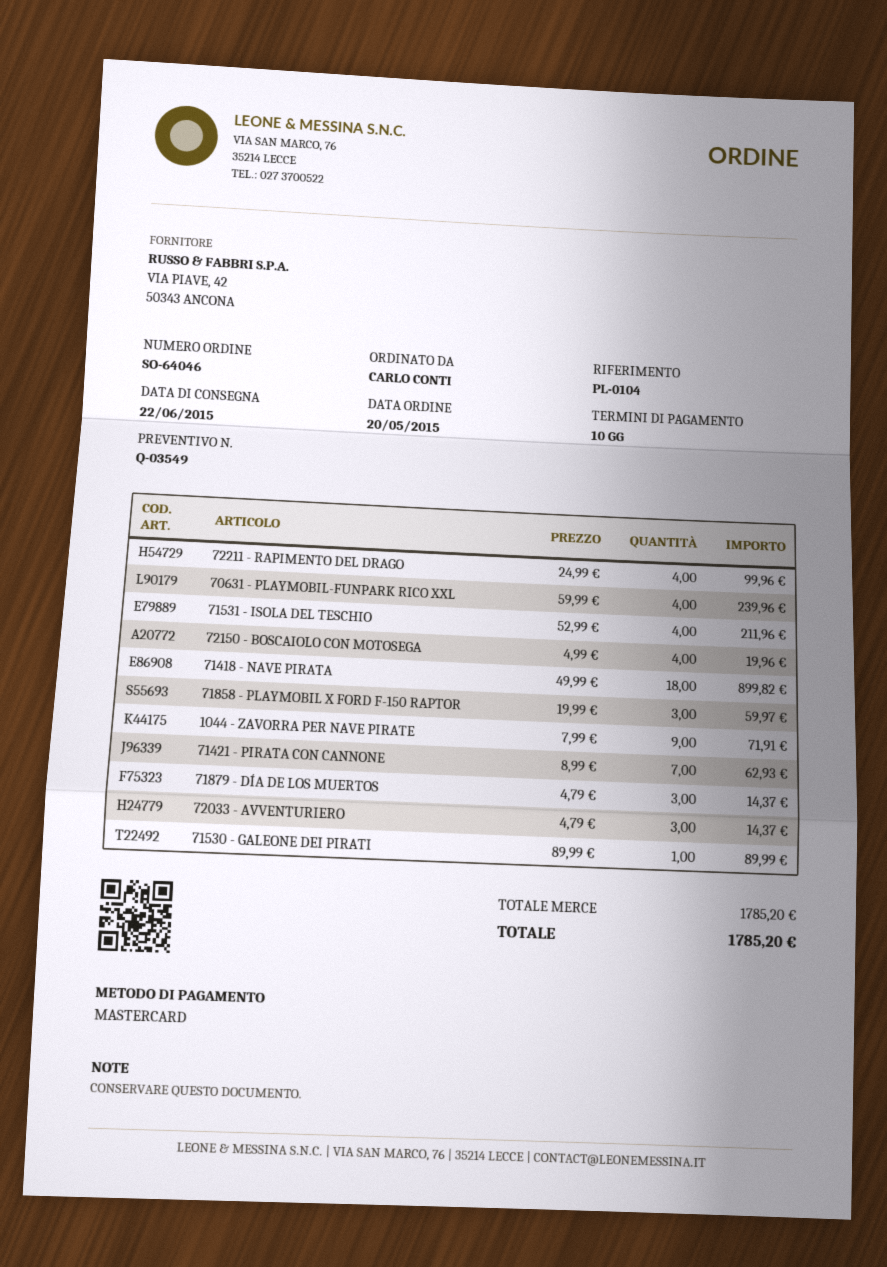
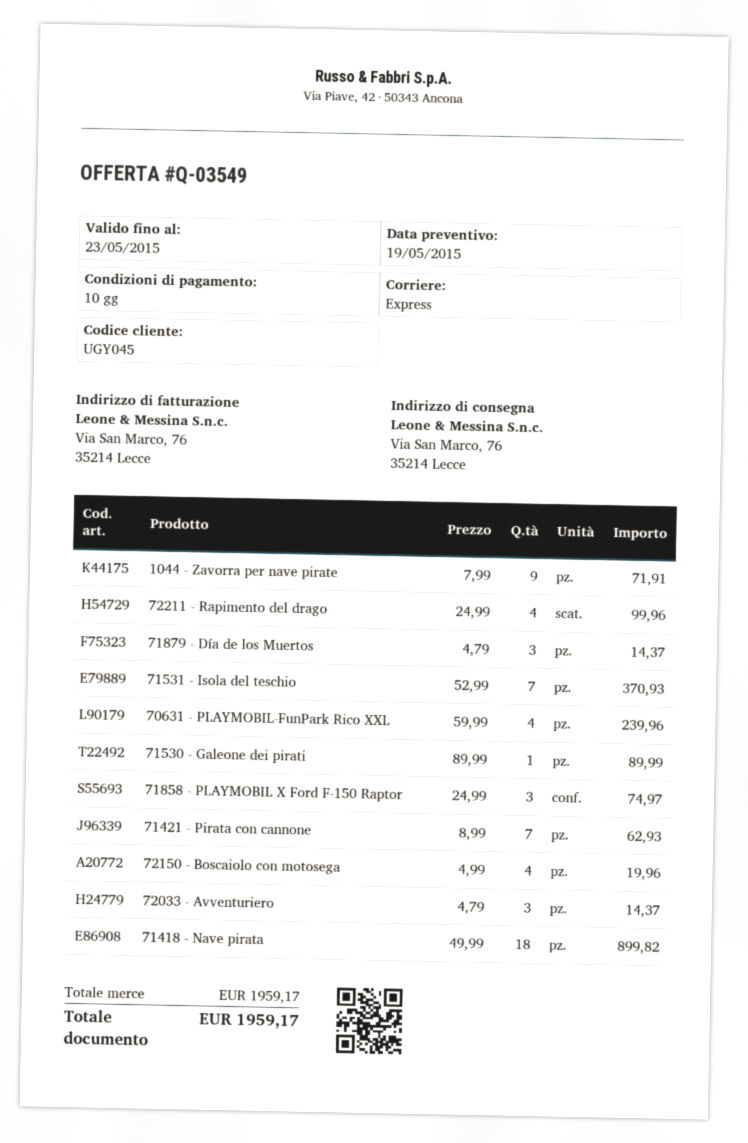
71531 - ISOLA DEL TESCHIO: 4 x 52.99 = 211.96 -> 7 x 52.99 = 370.93
71858 - PLAYMOBIL X FORD F-150 RAPTOR: 3 x 19.99 = 59.97 -> 3 x 24.99 = 74.97
subtotal: 1785.20 -> 1959.17
total: 1785.20 -> 1959.17

